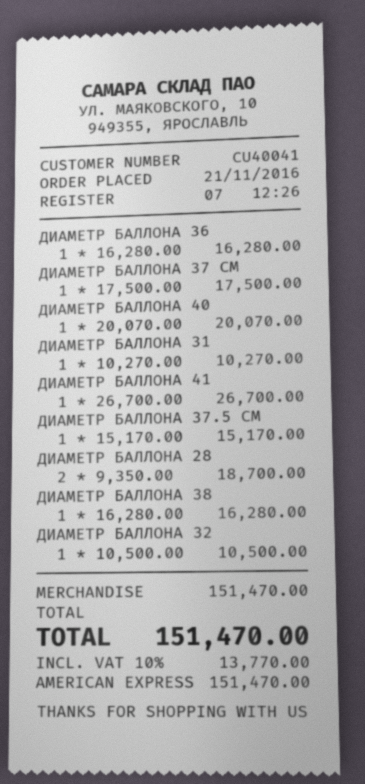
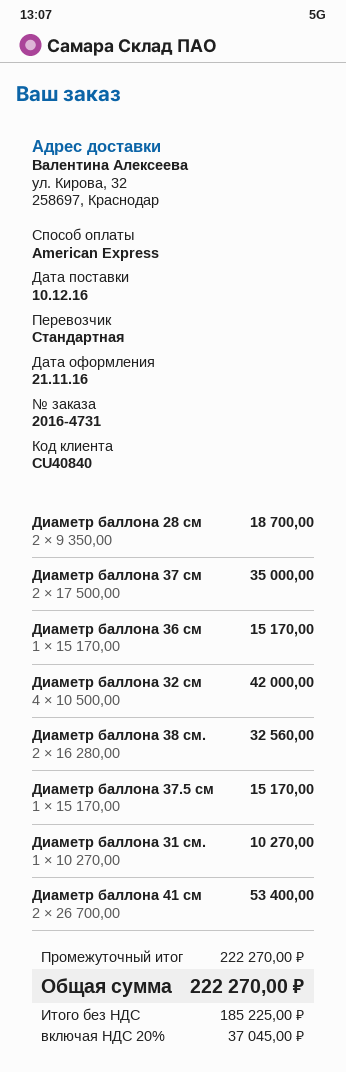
customer number: CU40041 -> CU40840
ДИАМЕТР БАЛЛОНА 36: 1 x 16280.00 = 16280.00 -> 1 x 15170.00 = 15170.00
ДИАМЕТР БАЛЛОНА 37 СМ: 1 x 17500.00 = 17500.00 -> 2 x 17500.00 = 35000.00
ДИАМЕТР БАЛЛОНА 40: 1 x 20070.00 = 20070.00 -> none
ДИАМЕТР БАЛЛОНА 41: 1 x 26700.00 = 26700.00 -> 2 x 26700.00 = 53400.00
ДИАМЕТР БАЛЛОНА 38: 1 x 16280.00 = 16280.00 -> 2 x 16280.00 = 32560.00
ДИАМЕТР БАЛЛОНА 32: 1 x 10500.00 = 10500.00 -> 4 x 10500.00 = 42000.00
subtotal: 151470.00 -> 222270.00
tax: 10% = 13770.00 -> 20% = 37045.00
total: 151470.00 -> 222270.00

